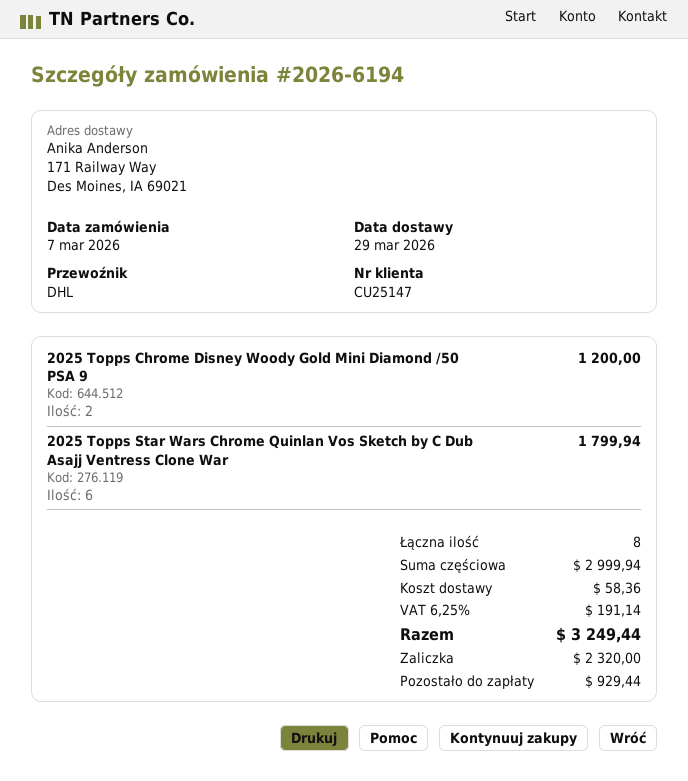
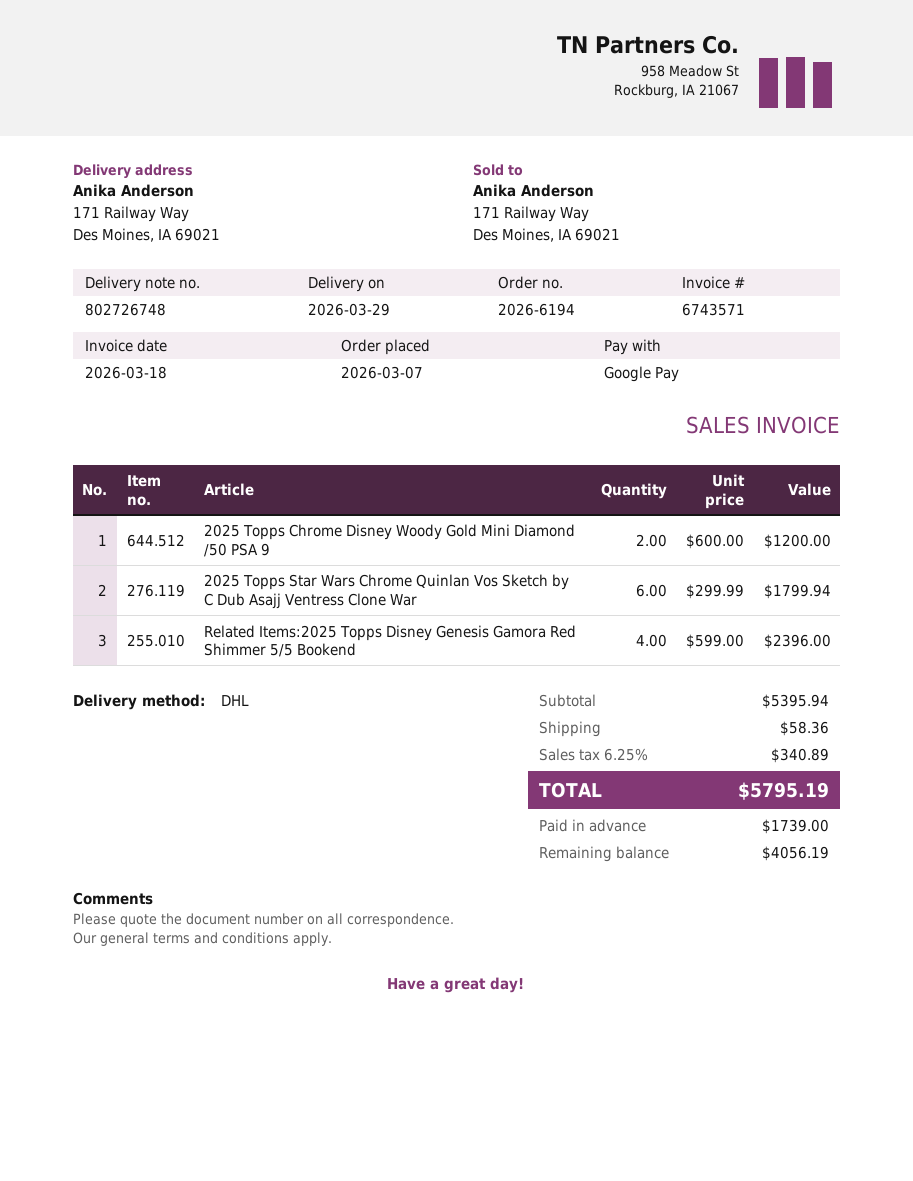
Related Items:2025 Topps Disney Genesis Gamora Red Shimmer 5/5 Bookend: none -> 4 for 2396.00
subtotal: 2999.94 -> 5395.94
tax: 6.25% = 191.14 -> 6.25% = 340.89
total: 3249.44 -> 5795.19
deposit: 2320.00 -> 1739.00
balance: 929.44 -> 4056.19

